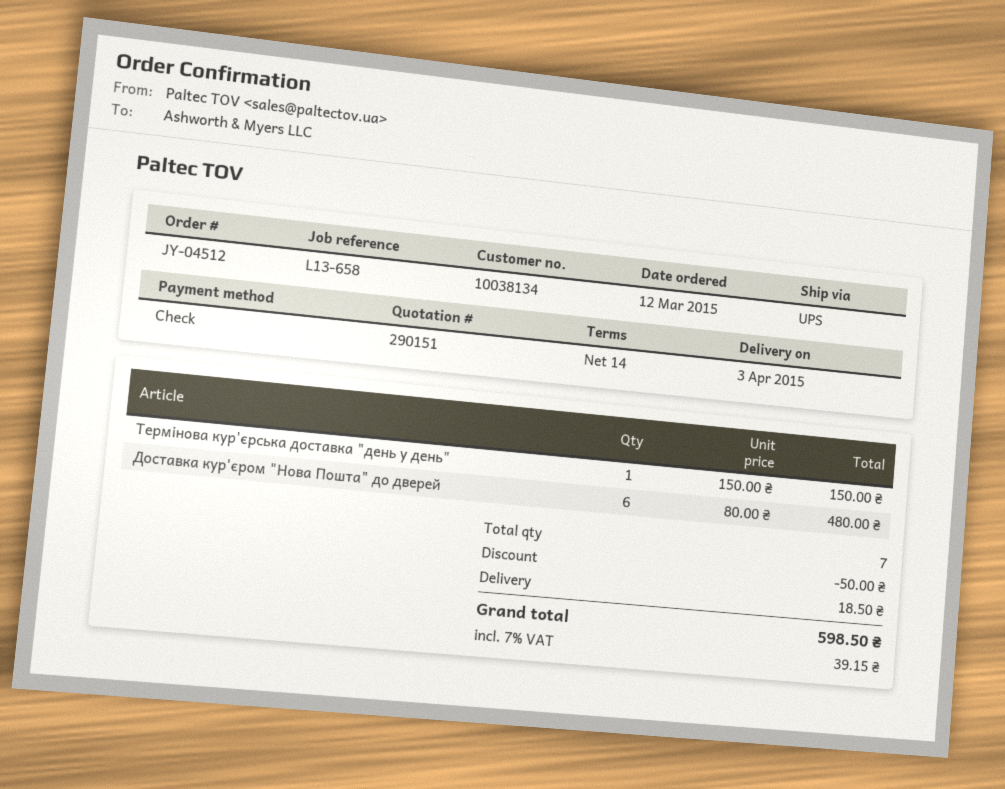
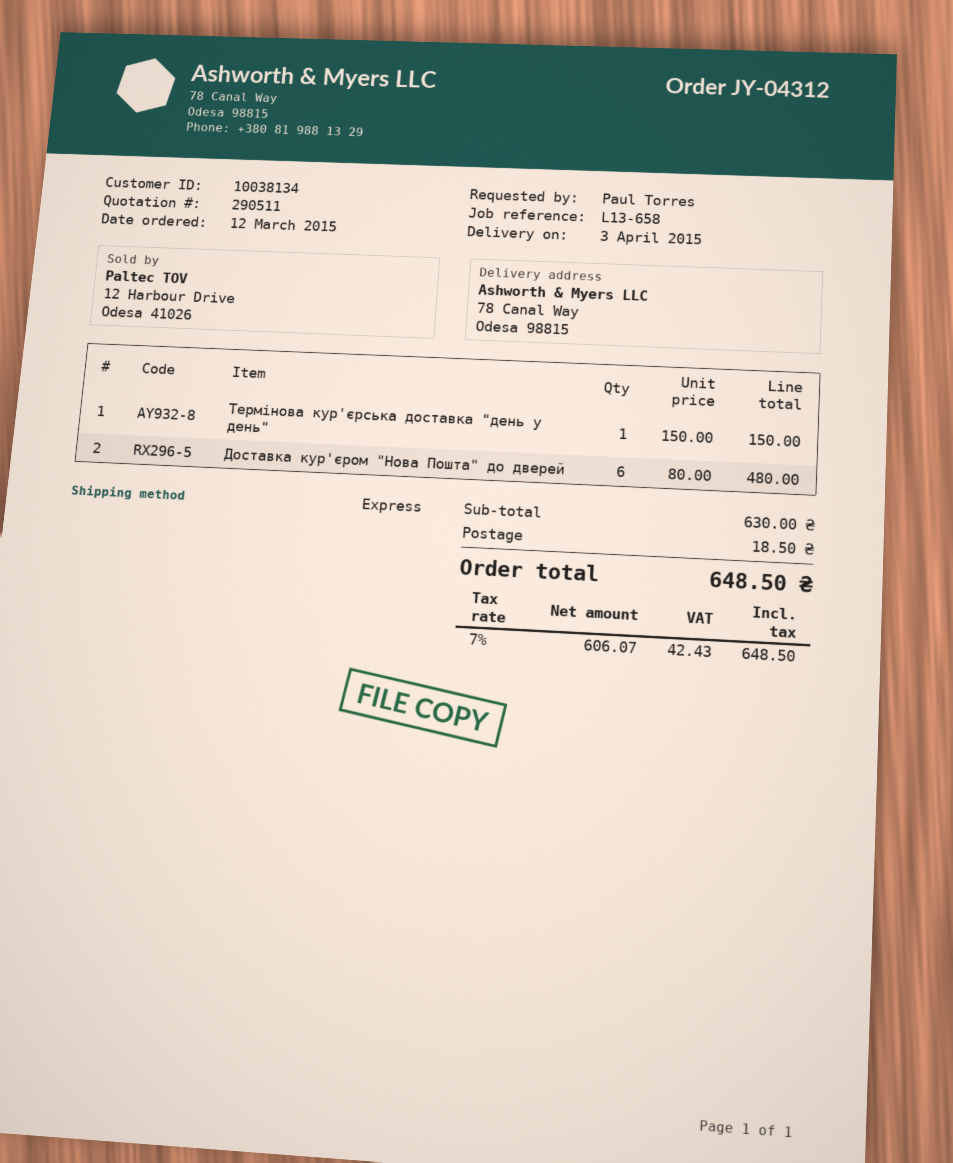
quote number: 290151 -> 290511
order number: JY-04512 -> JY-04312
shipping method: UPS -> express
discount: 50.00 -> none
tax: 7% = 39.15 -> 7% = 42.43
total: 598.50 -> 648.50

